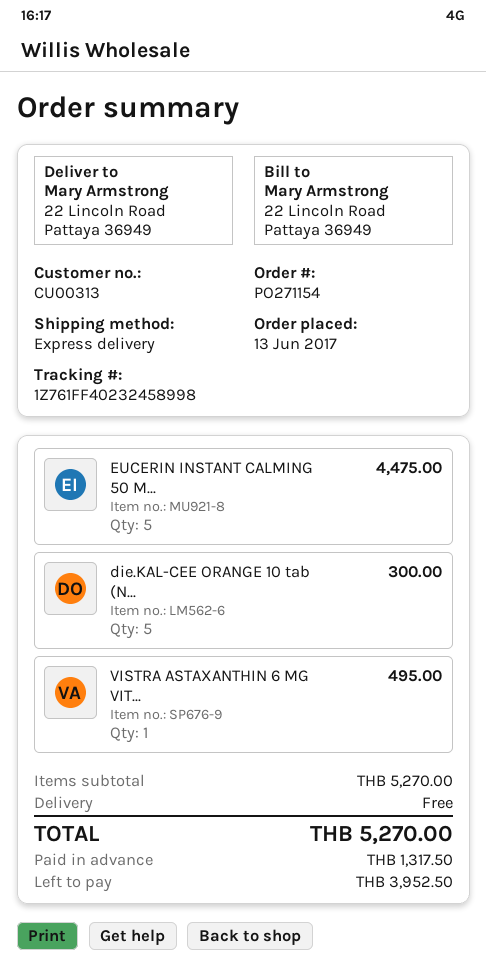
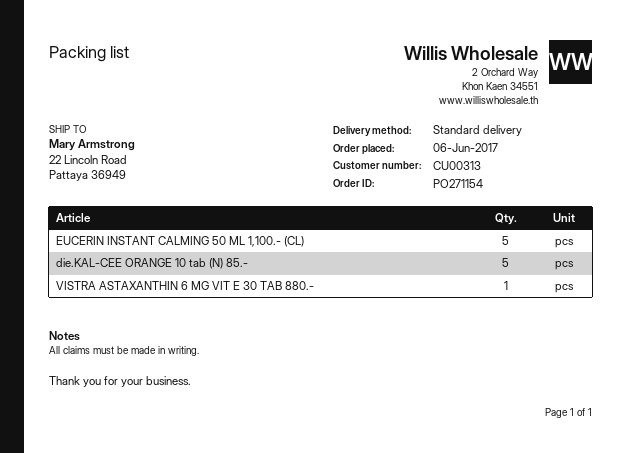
order date: 2017-06-13 -> 2017-06-06
shipping method: express -> standard

